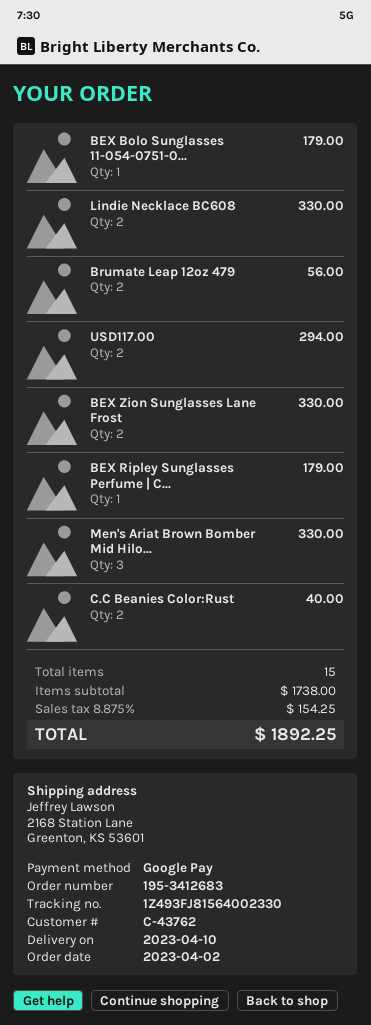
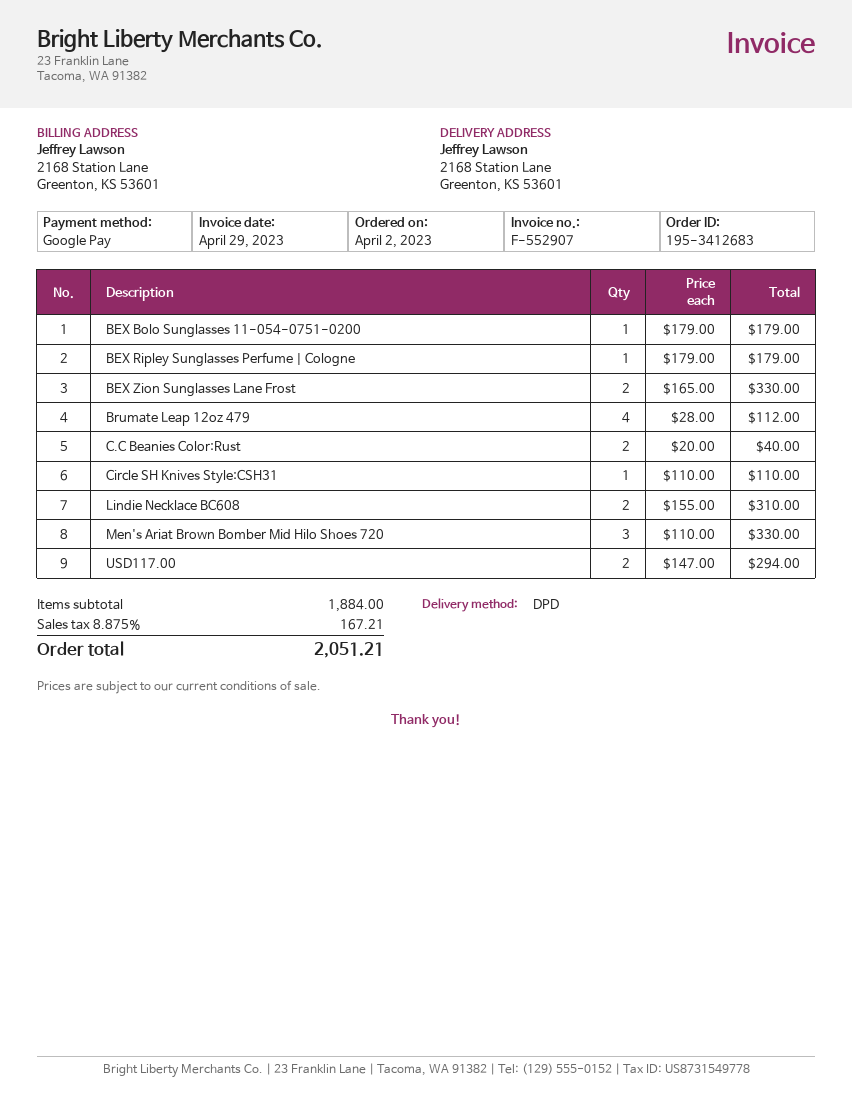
Lindie Necklace BC608: 2 for 330.00 -> 2 for 310.00
Brumate Leap 12oz 479: 2 for 56.00 -> 4 for 112.00
Circle SH Knives Style:CSH31: none -> 1 for 110.00
subtotal: 1738.00 -> 1884.00
tax: 8.875% = 154.25 -> 8.875% = 167.21
total: 1892.25 -> 2051.21

